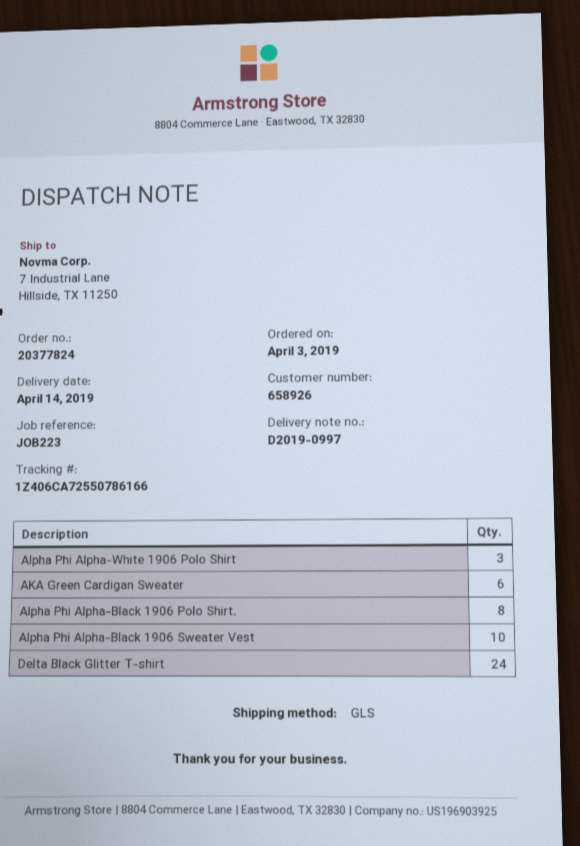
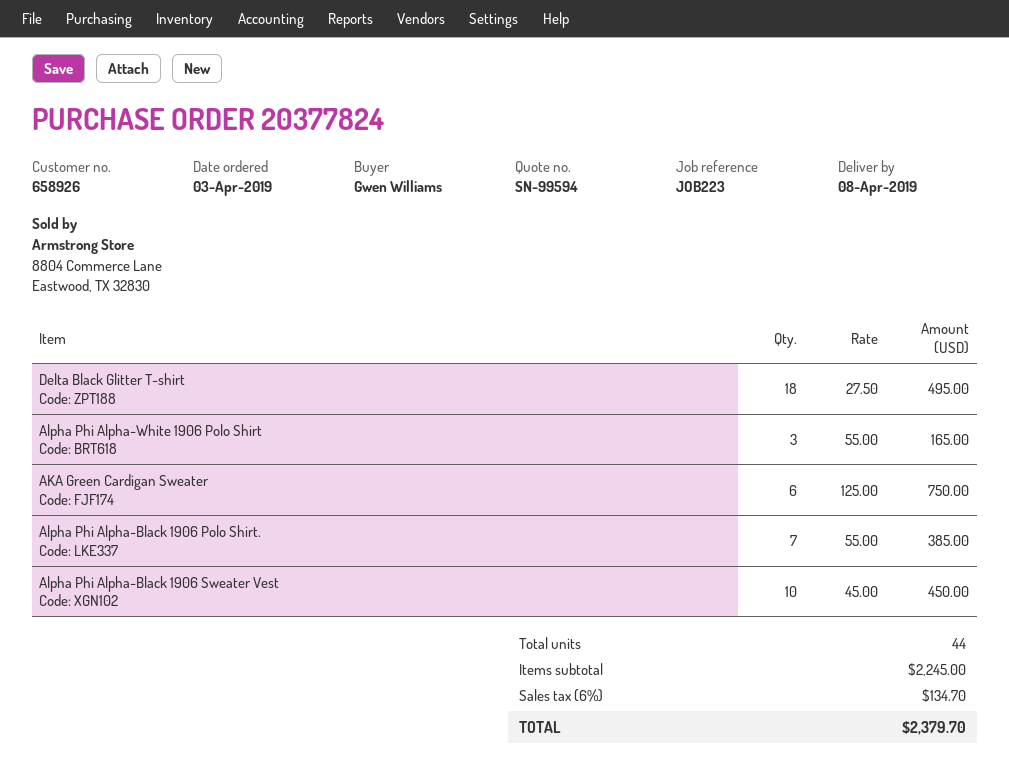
delivery date: 2019-04-14 -> 2019-04-08
Alpha Phi Alpha-Black 1906 Polo Shirt.: 8 -> 7
Delta Black Glitter T-shirt: 24 -> 18

